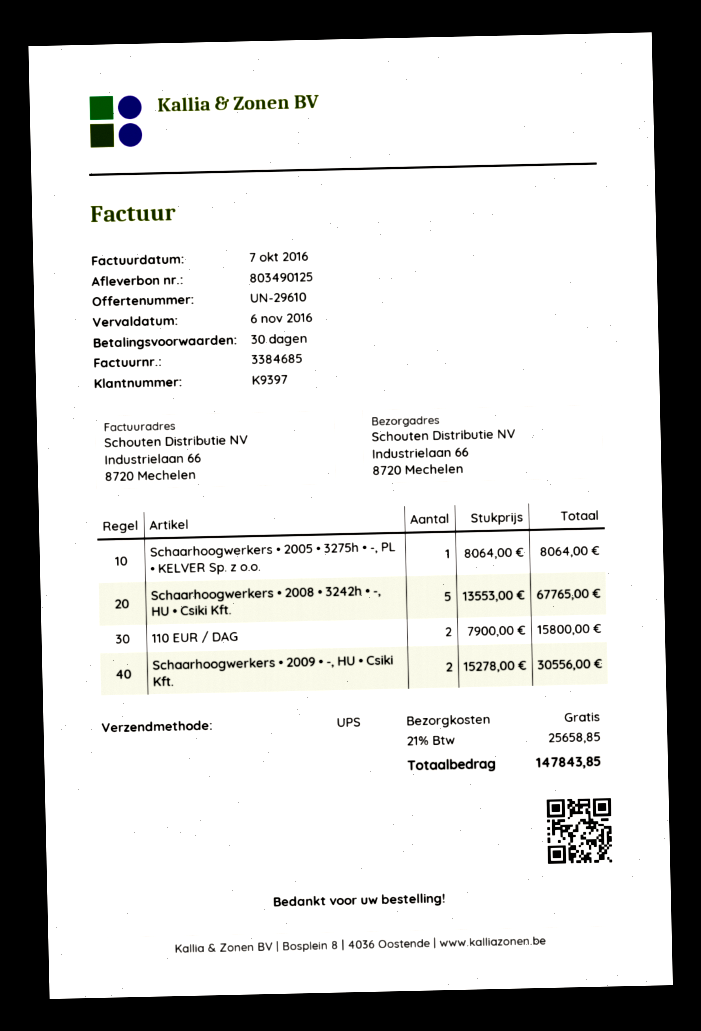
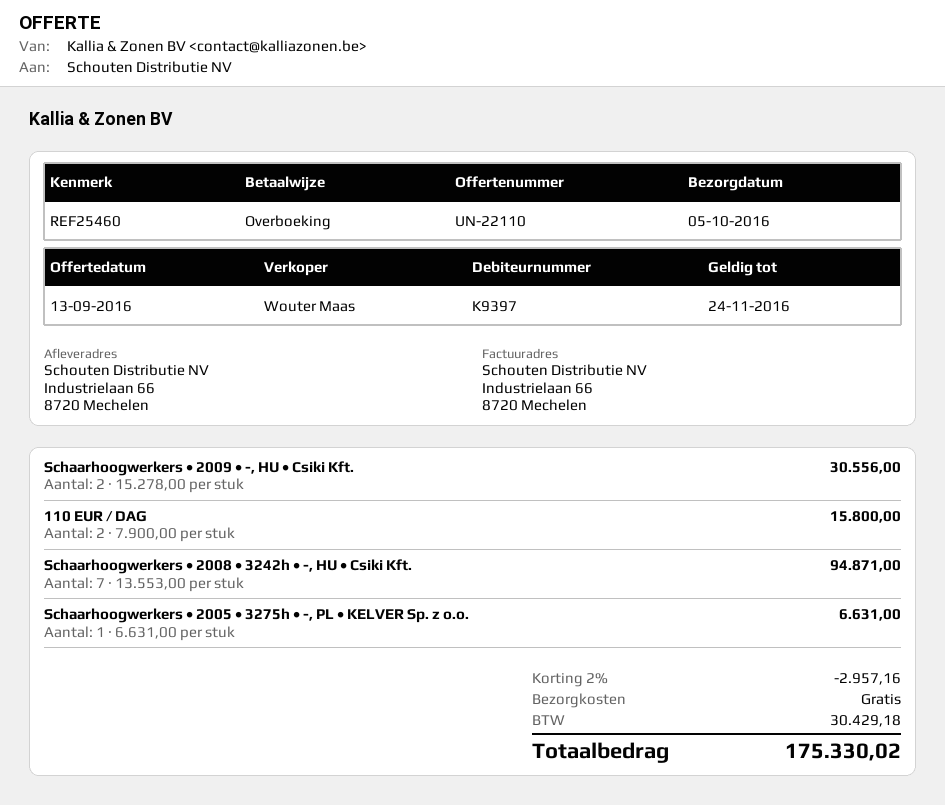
quote number: UN-29610 -> UN-22110
Schaarhoogwerkers • 2005 • 3275h • -, PL • KELVER Sp. z o.o.: 1 x 8064.00 = 8064.00 -> 1 x 6631.00 = 6631.00
Schaarhoogwerkers • 2008 • 3242h • -, HU • Csiki Kft.: 5 x 13553.00 = 67765.00 -> 7 x 13553.00 = 94871.00
discount: none -> 2% = 2957.16
tax: 25658.85 -> 30429.18
total: 147843.85 -> 175330.02

